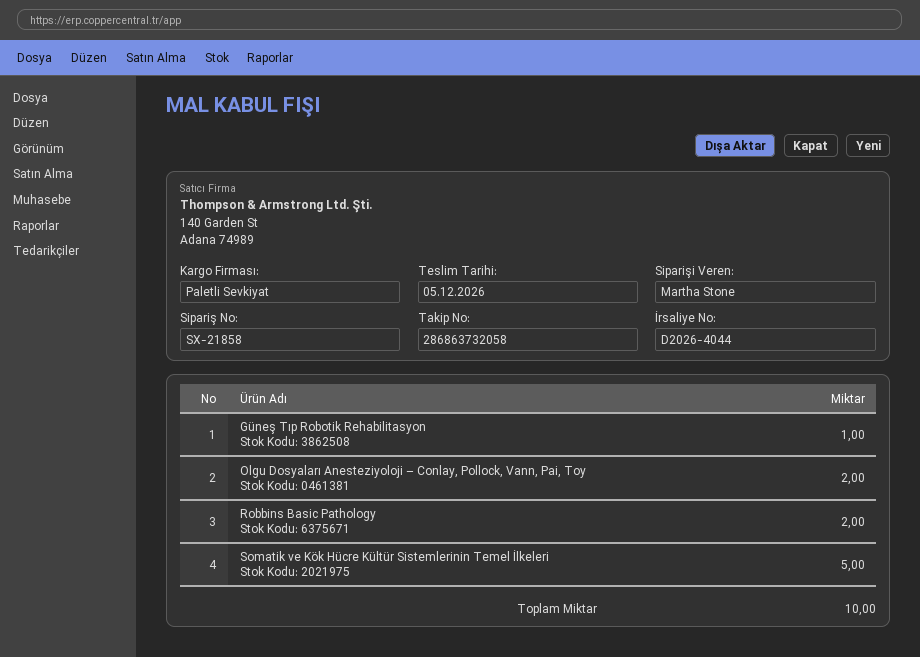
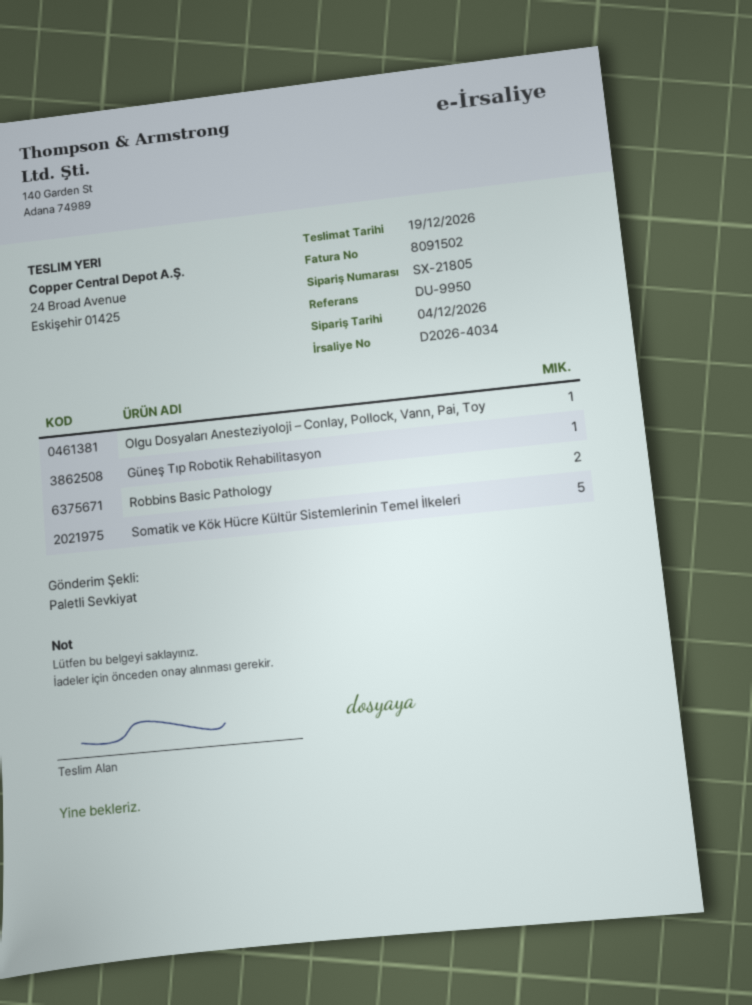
order number: SX-21858 -> SX-21805
delivery note number: D2026-4044 -> D2026-4034
delivery date: 2026-12-05 -> 2026-12-19
Olgu Dosyaları Anesteziyoloji – Conlay, Pollock, Vann, Pai, Toy: 2 -> 1

